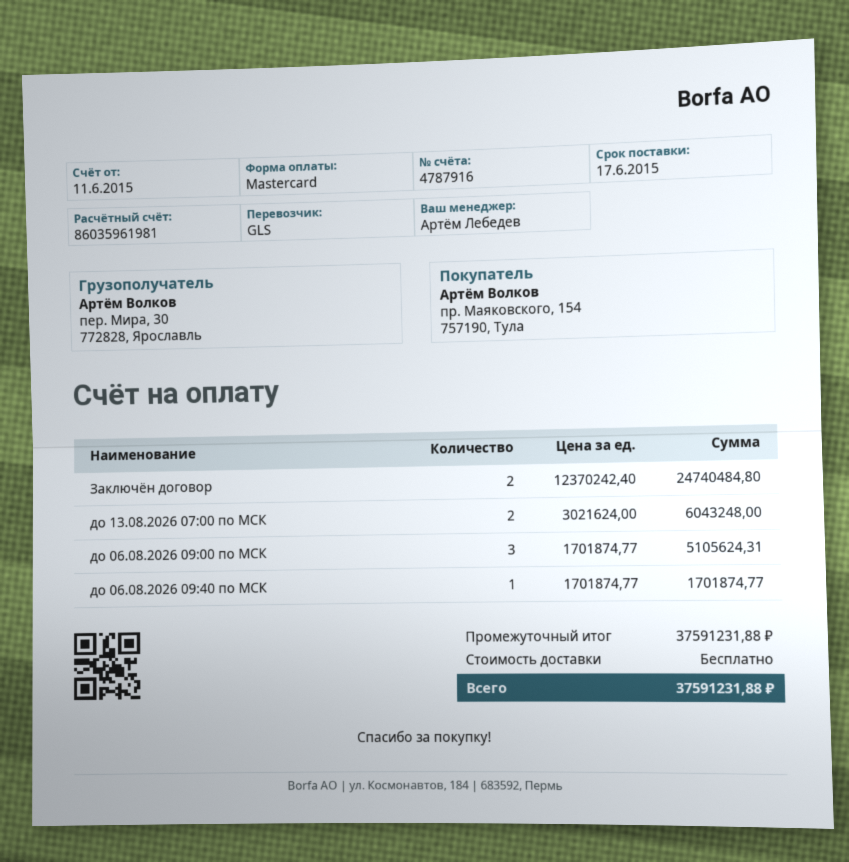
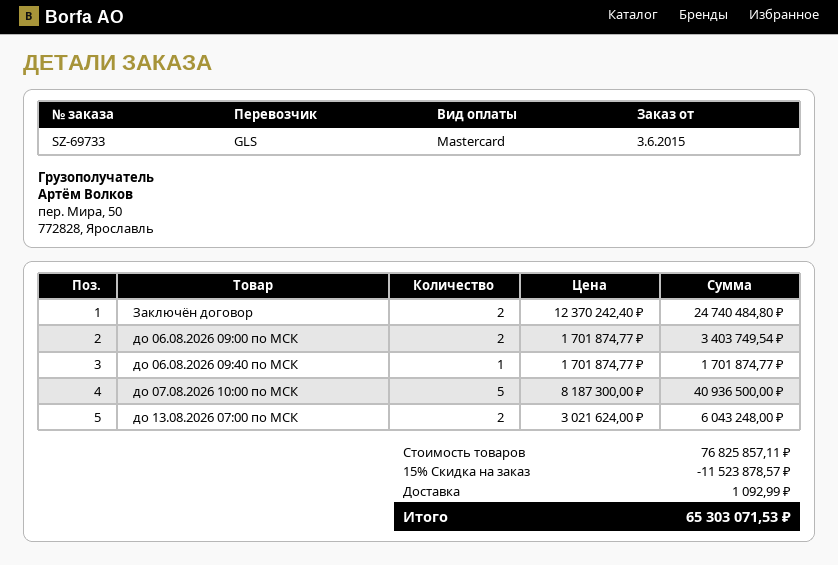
ship to: пер. Мира, 30, 772828, Ярославль -> пер. Мира, 50, 772828, Ярославль
до 06.08.2026 09:00 по МСК: 3 x 1701874.77 = 5105624.31 -> 2 x 1701874.77 = 3403749.54
до 07.08.2026 10:00 по МСК: none -> 5 x 8187300.00 = 40936500.00
subtotal: 37591231.88 -> 76825857.11
discount: none -> 15% = 11523878.57
shipping: 0.00 -> 1092.99
total: 37591231.88 -> 65303071.53

